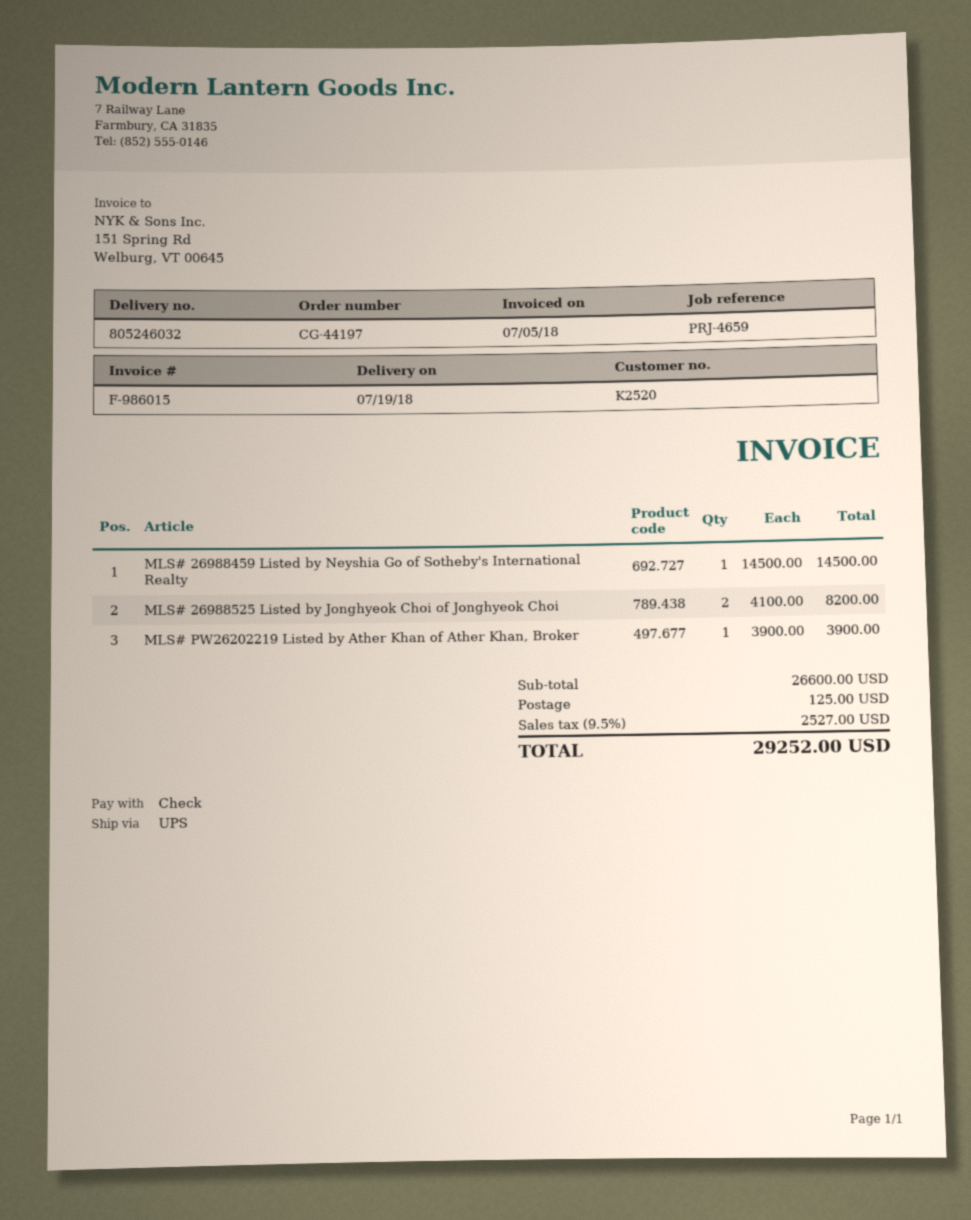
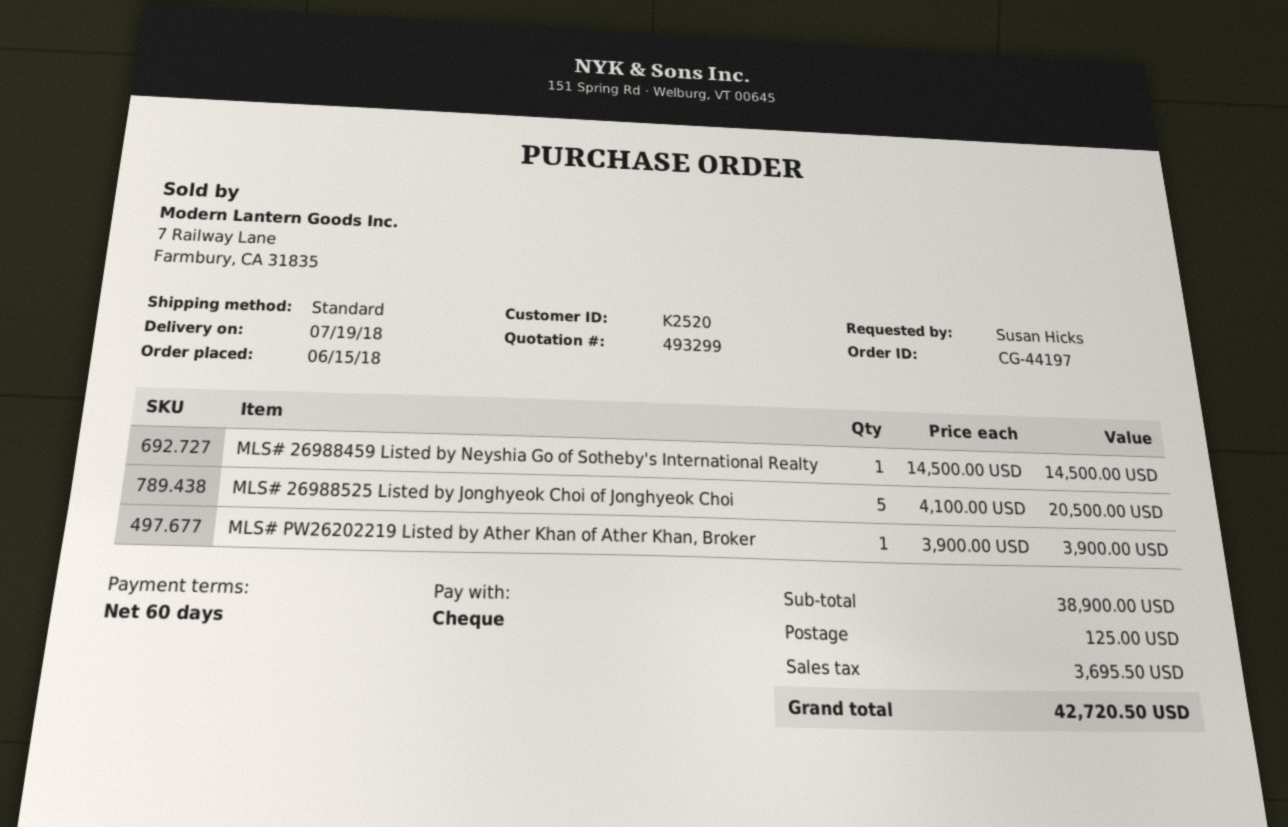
shipping method: UPS -> standard
MLS# 26988525 Listed by Jonghyeok Choi of Jonghyeok Choi: 2 x 4100.00 = 8200.00 -> 5 x 4100.00 = 20500.00
subtotal: 26600.00 -> 38900.00
tax: 2527.00 -> 3695.50
total: 29252.00 -> 42720.50

